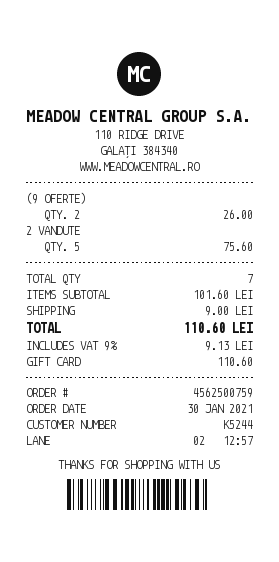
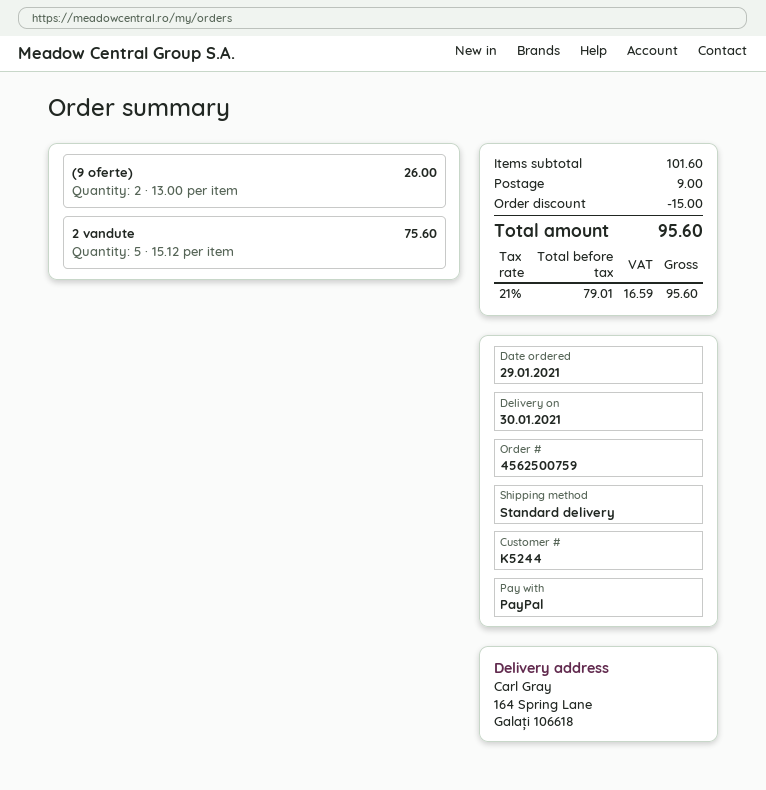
order date: 2021-01-30 -> 2021-01-29
payment method: gift card -> PayPal
discount: none -> 15.00
tax: 9% = 9.13 -> 21% = 16.59
total: 110.60 -> 95.60

